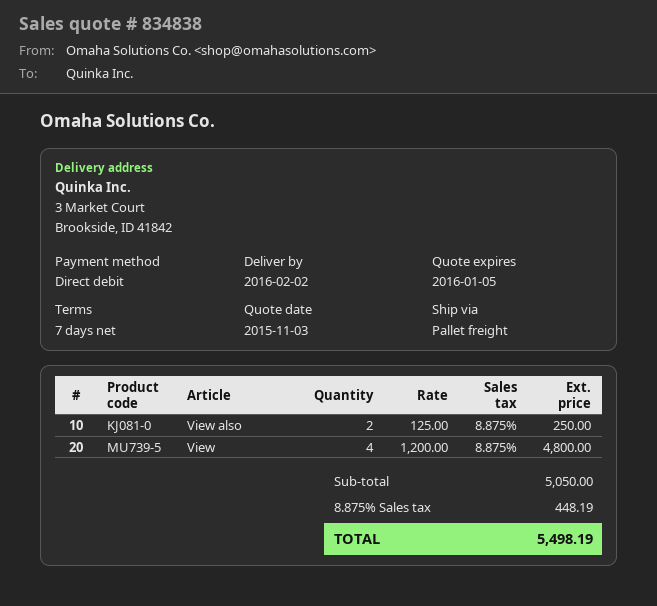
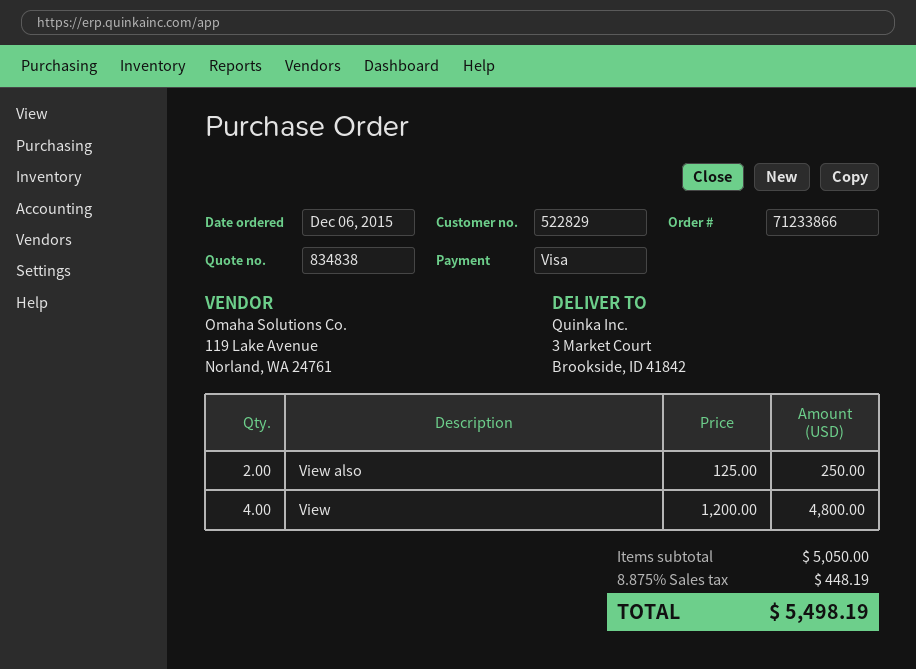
payment method: direct debit -> Visa

